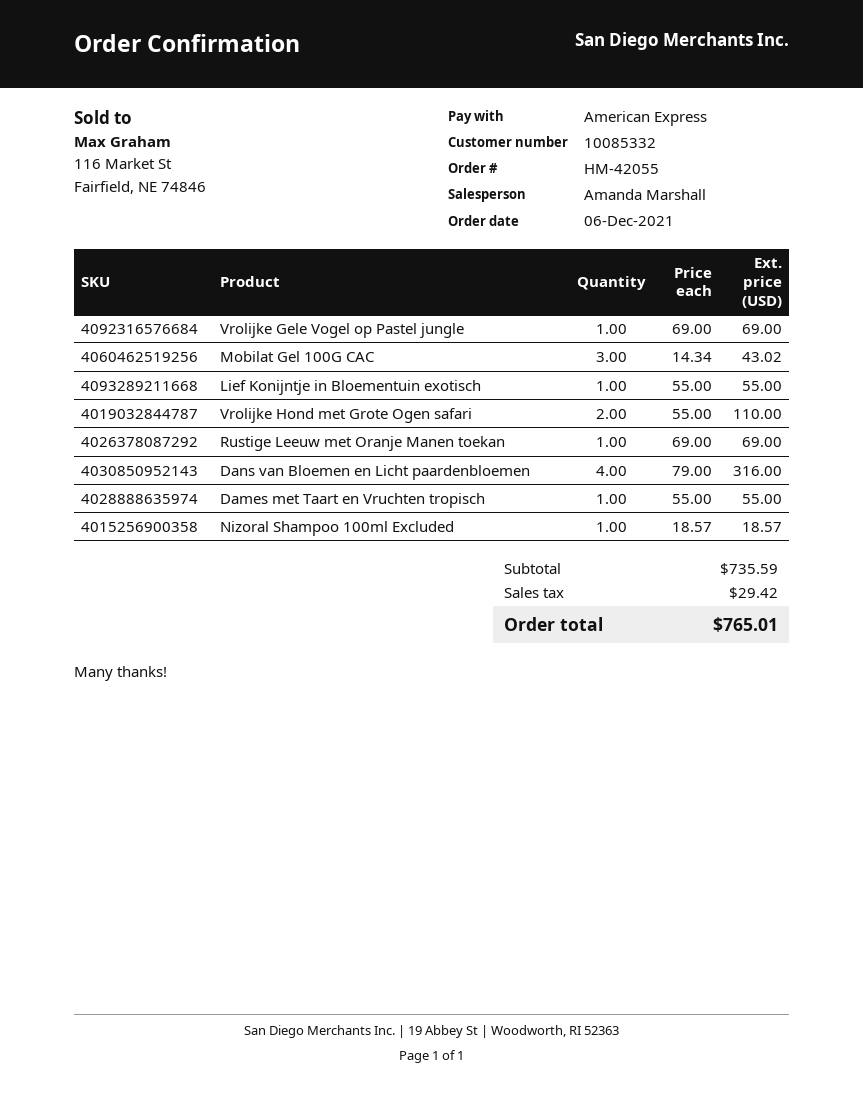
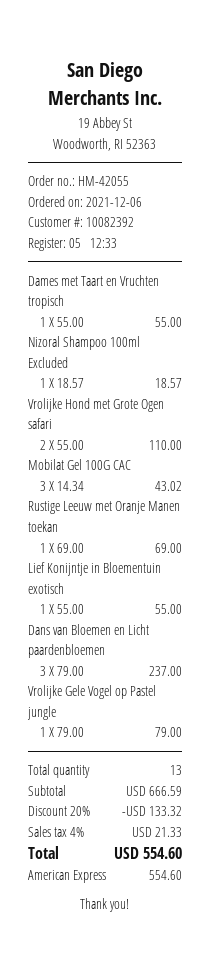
customer number: 10085332 -> 10082392
Vrolijke Gele Vogel op Pastel jungle: 1 x 69.00 = 69.00 -> 1 x 79.00 = 79.00
Dans van Bloemen en Licht paardenbloemen: 4 x 79.00 = 316.00 -> 3 x 79.00 = 237.00
subtotal: 735.59 -> 666.59
discount: none -> 20% = 133.32
tax: 29.42 -> 21.33
total: 765.01 -> 554.60

